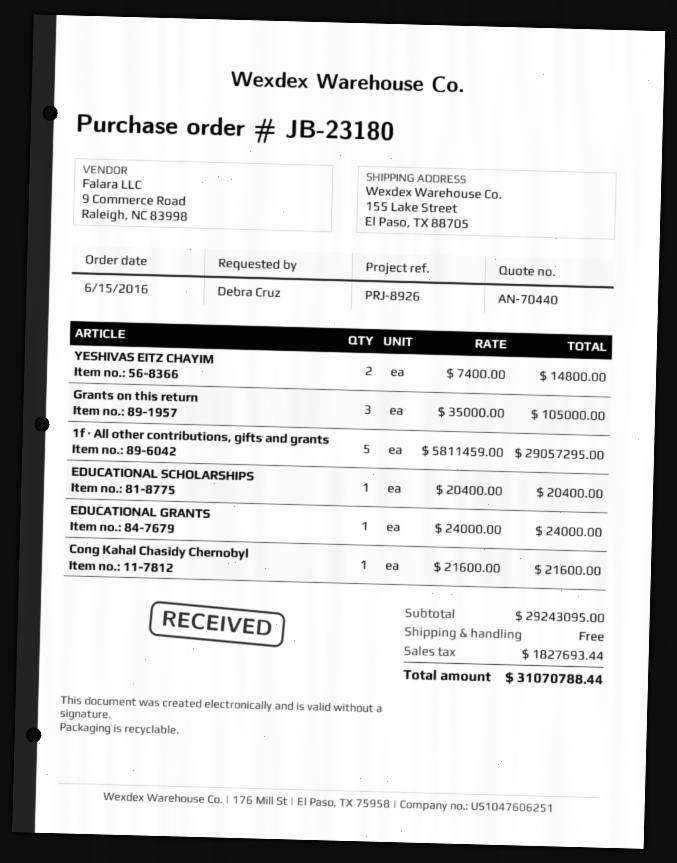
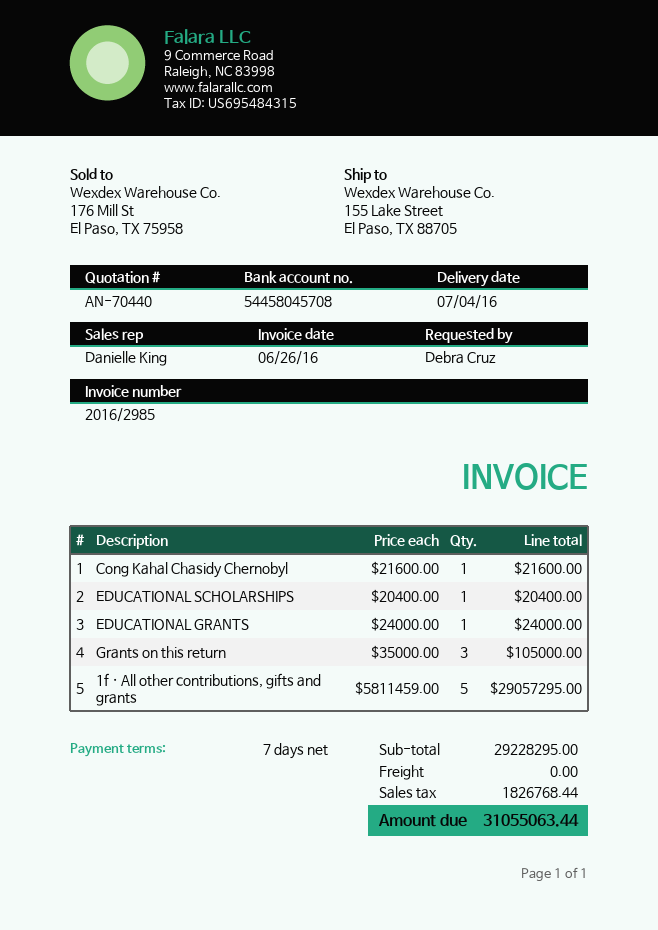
YESHIVAS EITZ CHAYIM: 2 x 7400.00 = 14800.00 -> none
subtotal: 29243095.00 -> 29228295.00
tax: 1827693.44 -> 1826768.44
total: 31070788.44 -> 31055063.44

